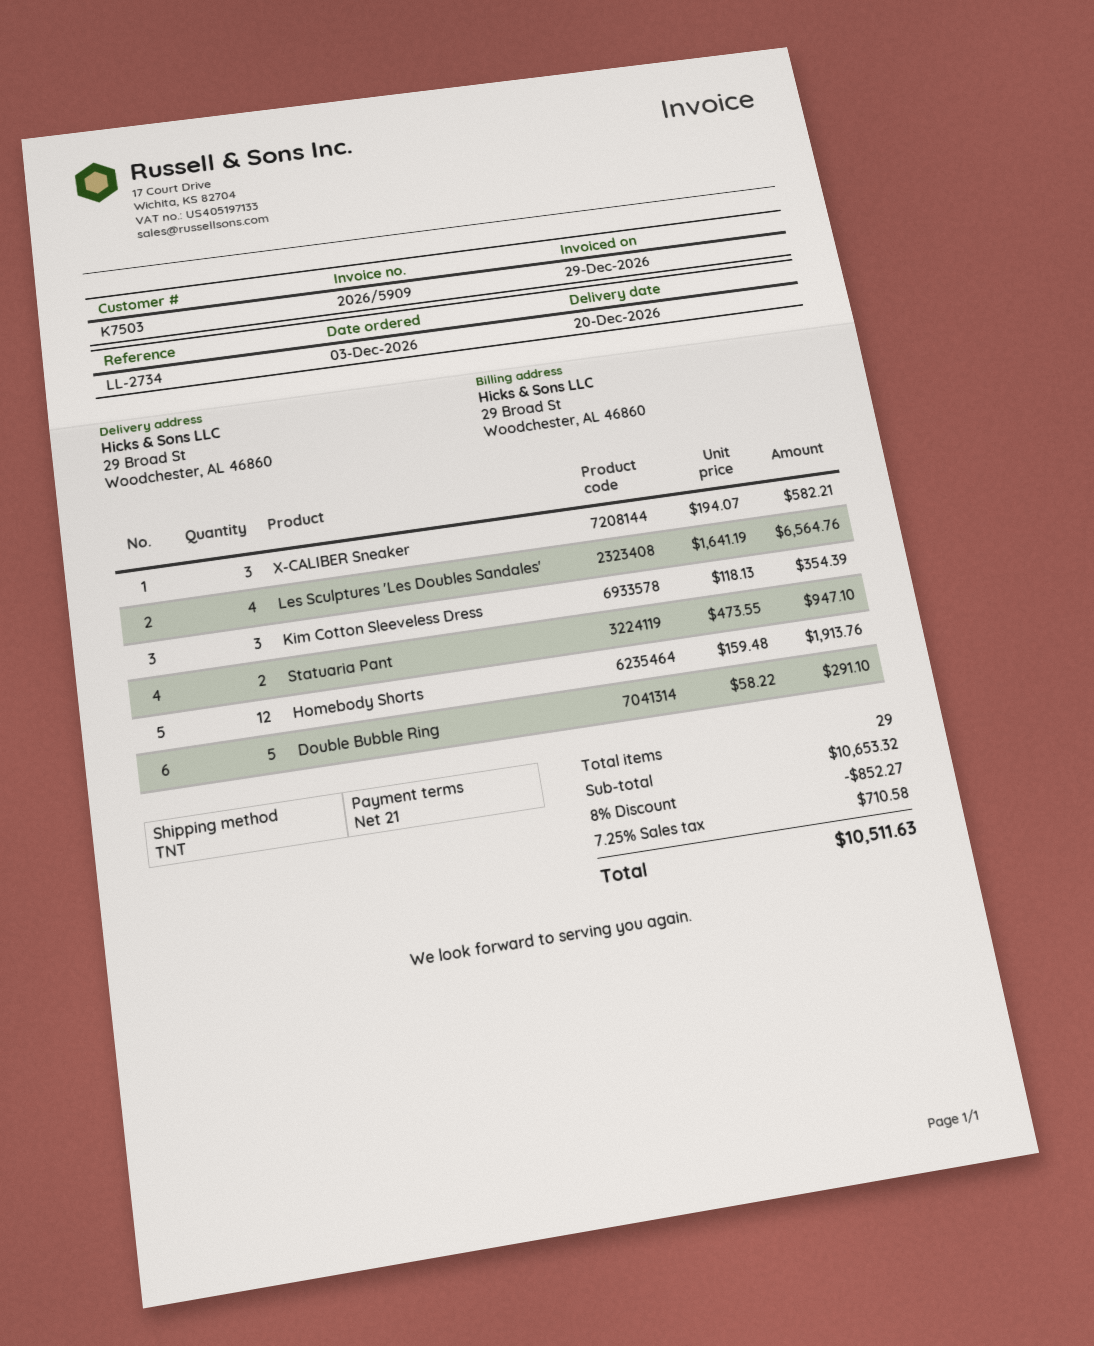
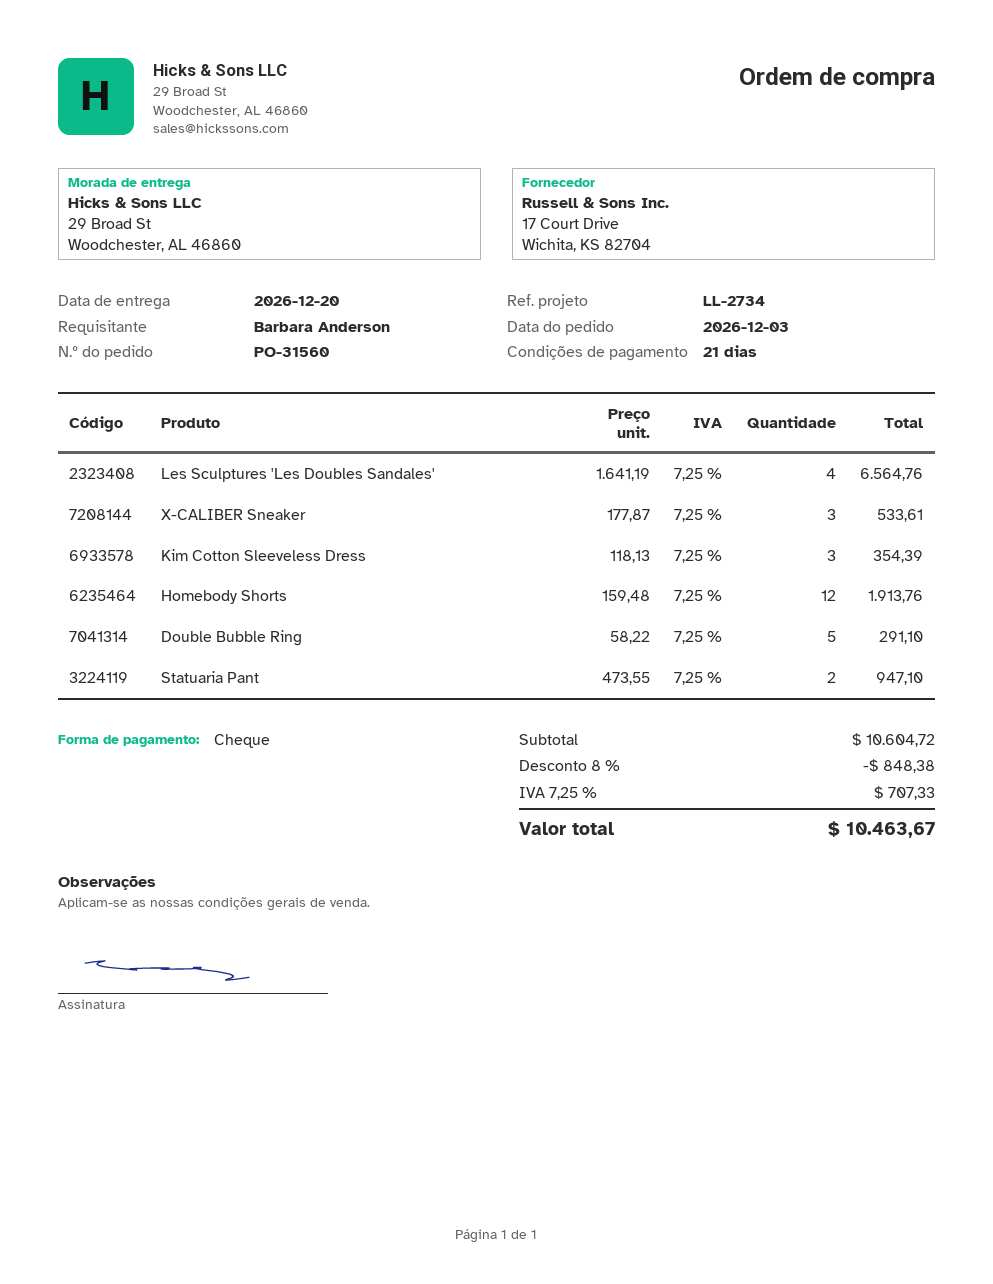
X-CALIBER Sneaker: 3 x 194.07 = 582.21 -> 3 x 177.87 = 533.61
subtotal: 10653.32 -> 10604.72
discount: 8% = 852.27 -> 8% = 848.38
tax: 7.25% = 710.58 -> 7.25% = 707.33
total: 10511.63 -> 10463.67

